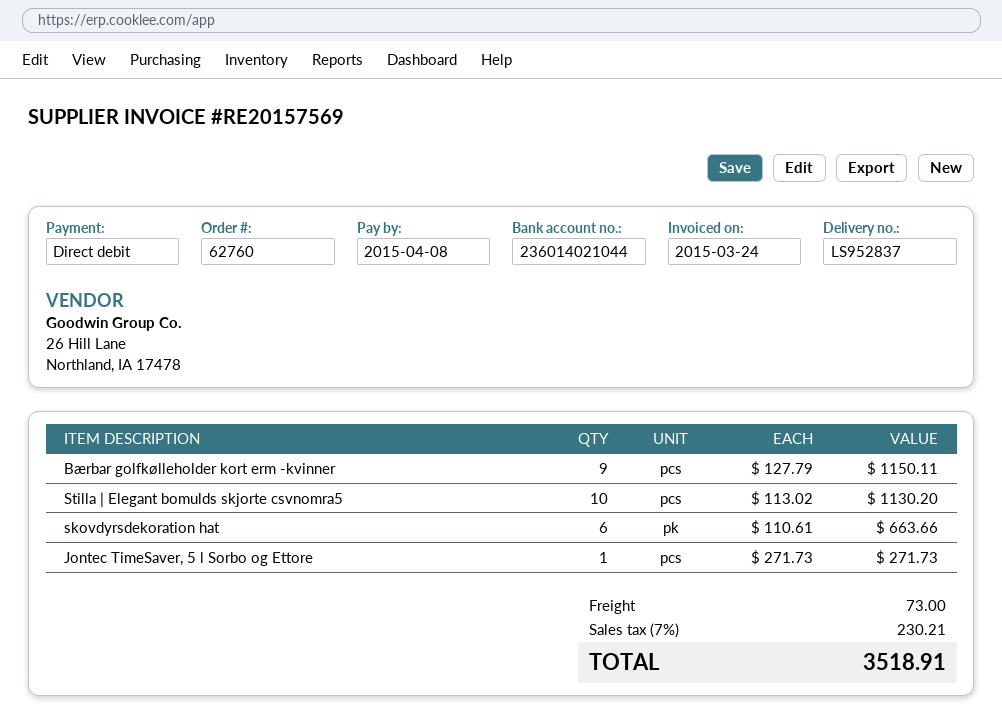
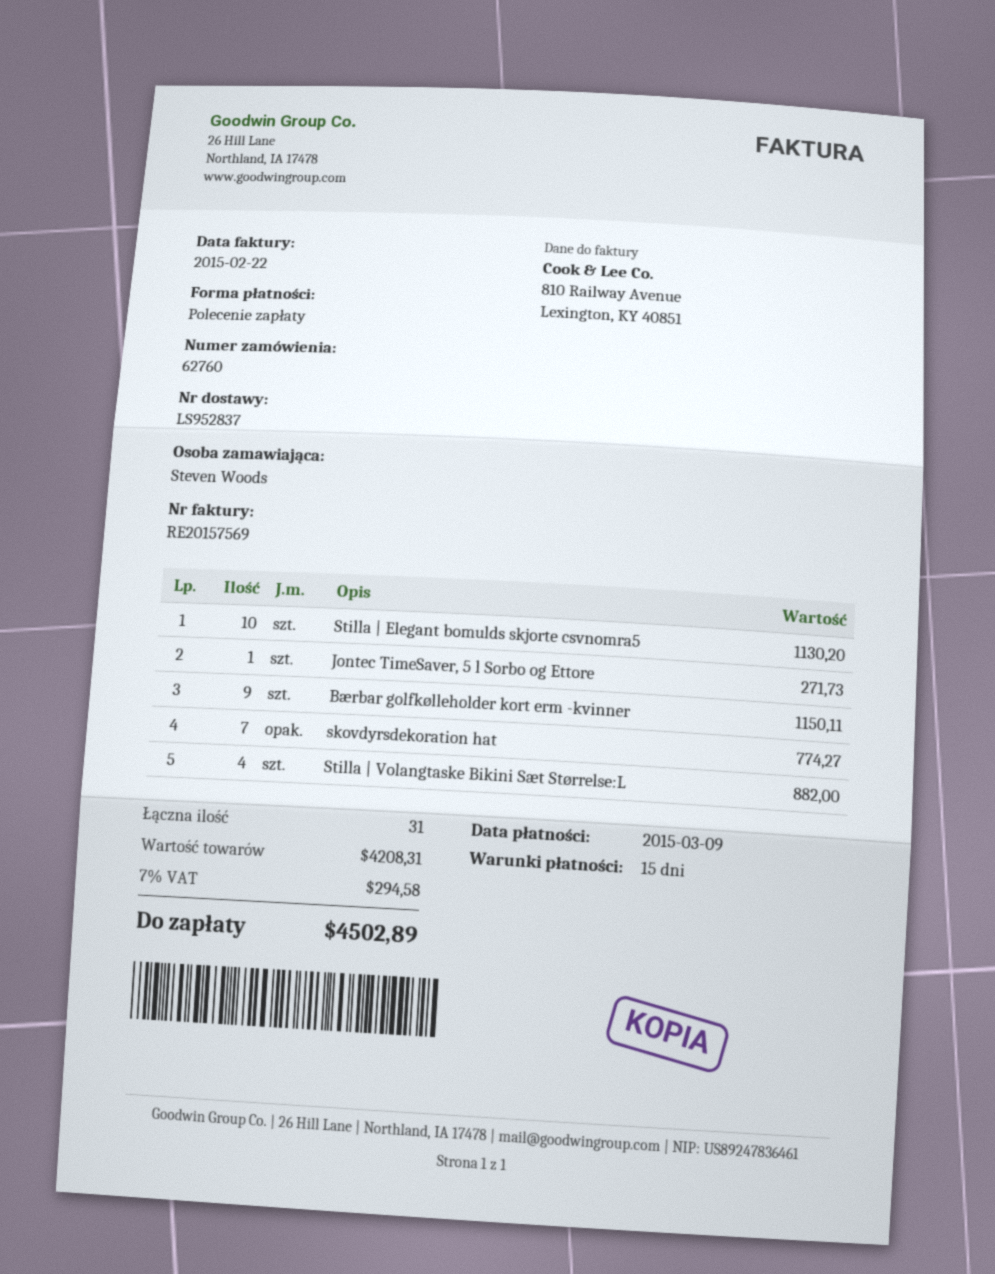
invoice date: 2015-03-24 -> 2015-02-22
due date: 2015-04-08 -> 2015-03-09
skovdyrsdekoration hat: 6 for 663.66 -> 7 for 774.27
Stilla | Volangtaske Bikini Sæt Størrelse:L: none -> 4 for 882.00
shipping: 73.00 -> none
tax: 7% = 230.21 -> 7% = 294.58
total: 3518.91 -> 4502.89

